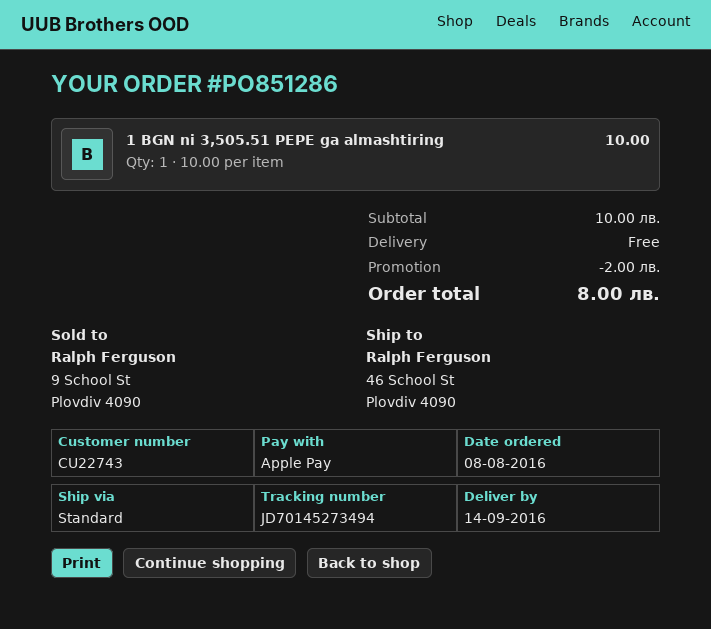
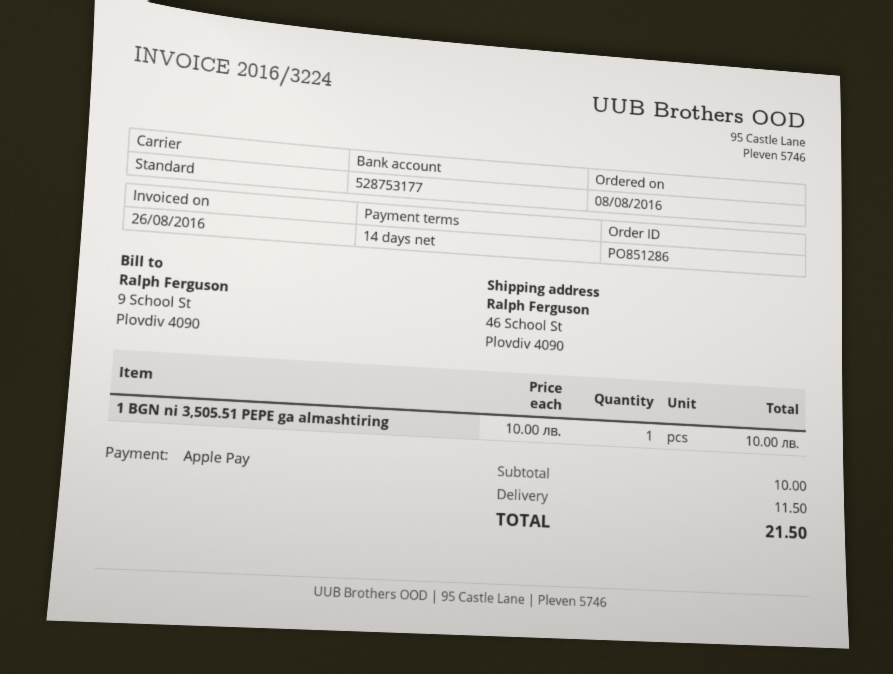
discount: 2.00 -> none
shipping: 0.00 -> 11.50
total: 8.00 -> 21.50

